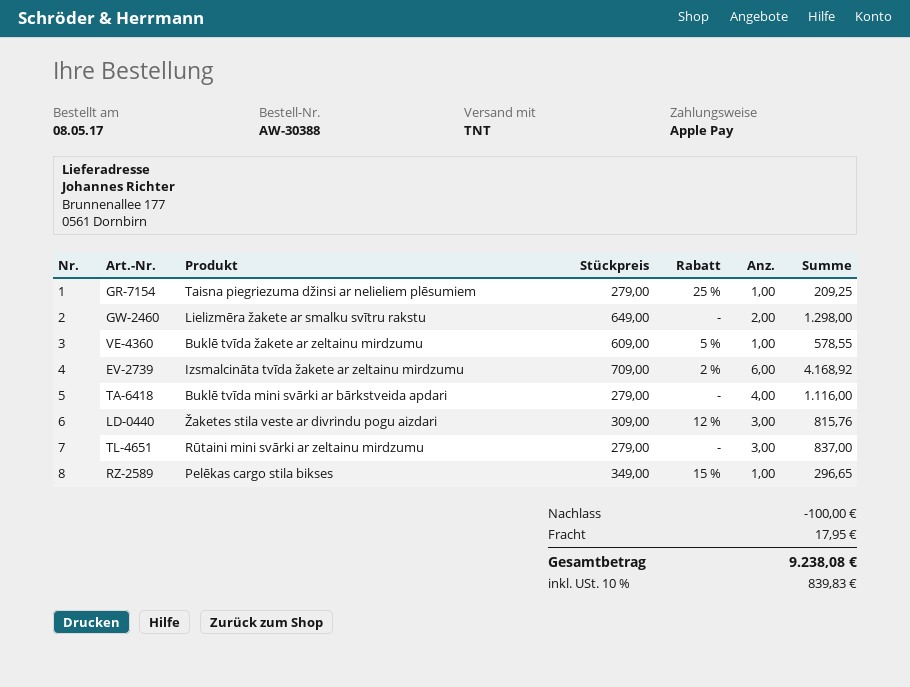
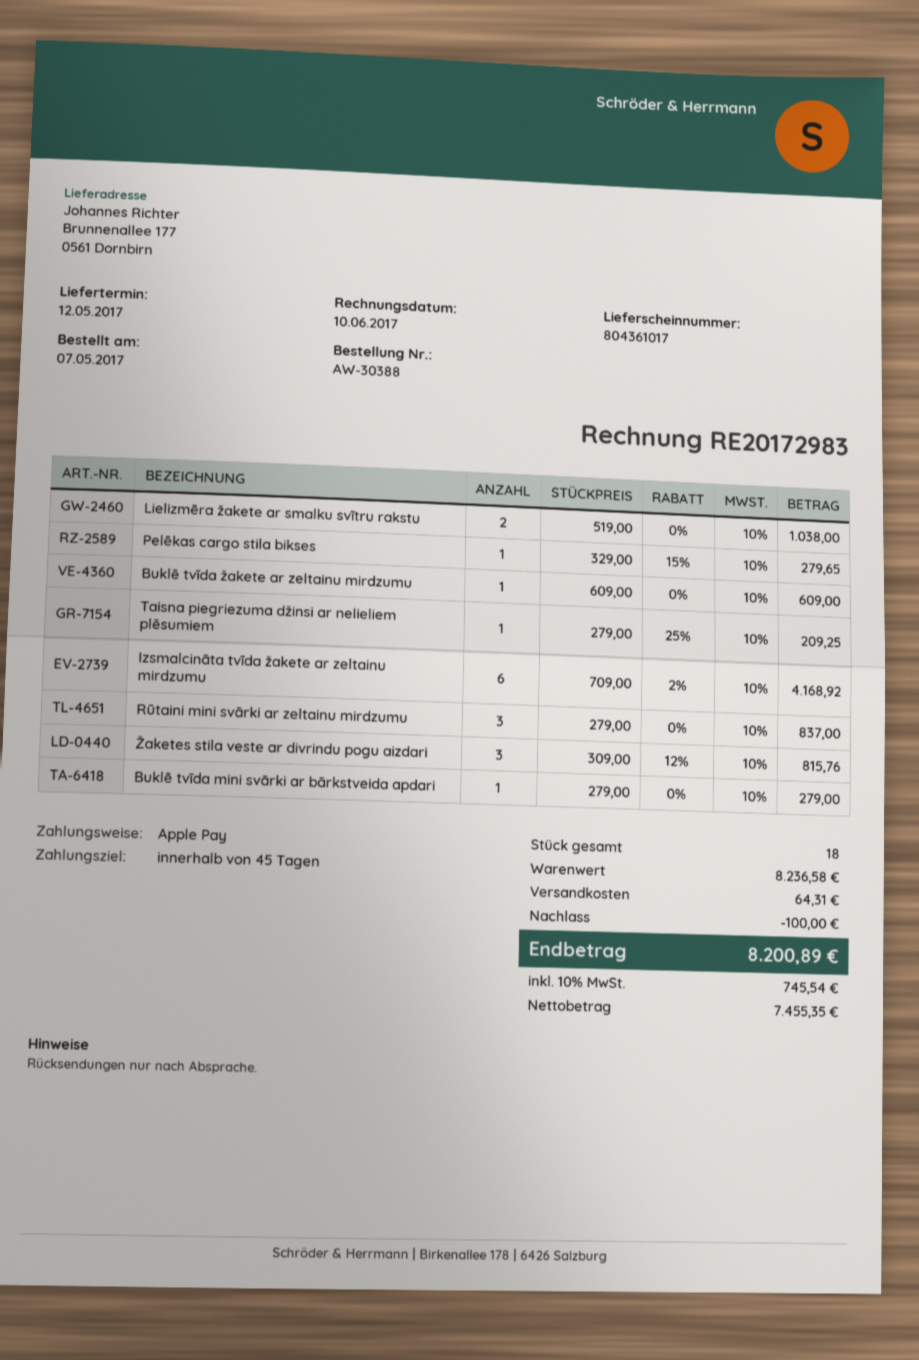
order date: 2017-05-08 -> 2017-05-07
Lielizmēra žakete ar smalku svītru rakstu: 2 x 649.00 = 1298.00 -> 2 x 519.00 = 1038.00
Buklē tvīda žakete ar zeltainu mirdzumu: 1 x 609.00 - 5% = 578.55 -> 1 x 609.00 = 609.00
Buklē tvīda mini svārki ar bārkstveida apdari: 4 x 279.00 = 1116.00 -> 1 x 279.00 = 279.00
Pelēkas cargo stila bikses: 1 x 349.00 - 15% = 296.65 -> 1 x 329.00 - 15% = 279.65
shipping: 17.95 -> 64.31
tax: 10% = 839.83 -> 10% = 745.54
total: 9238.08 -> 8200.89

